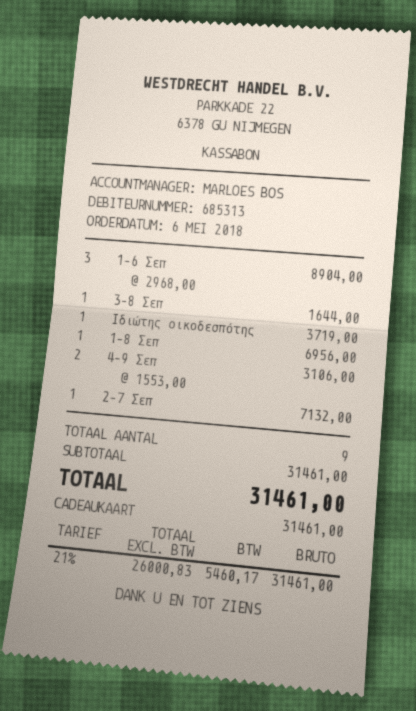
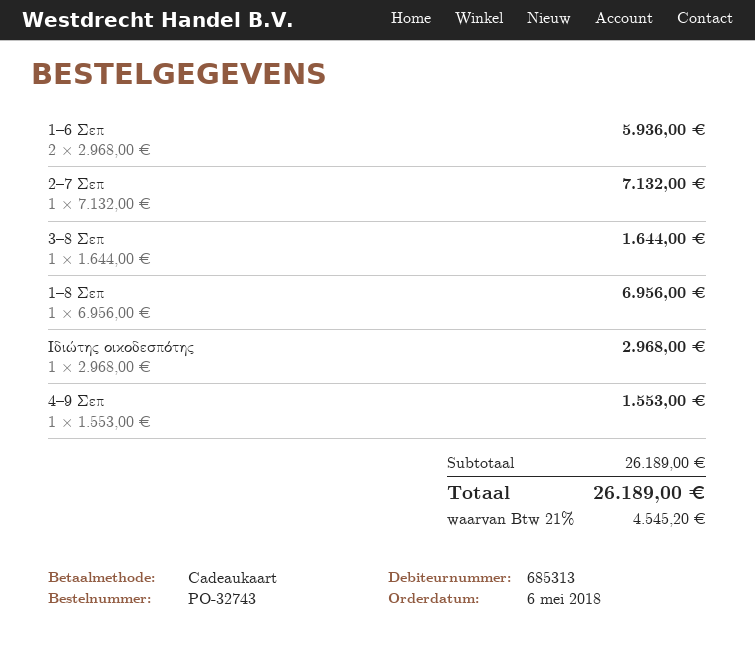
1–6 Σεπ: 3 x 2968.00 = 8904.00 -> 2 x 2968.00 = 5936.00
Ιδιώτης οικοδεσπότης: 1 x 3719.00 = 3719.00 -> 1 x 2968.00 = 2968.00
4–9 Σεπ: 2 x 1553.00 = 3106.00 -> 1 x 1553.00 = 1553.00
subtotal: 31461.00 -> 26189.00
tax: 21% = 5460.17 -> 21% = 4545.20
total: 31461.00 -> 26189.00

